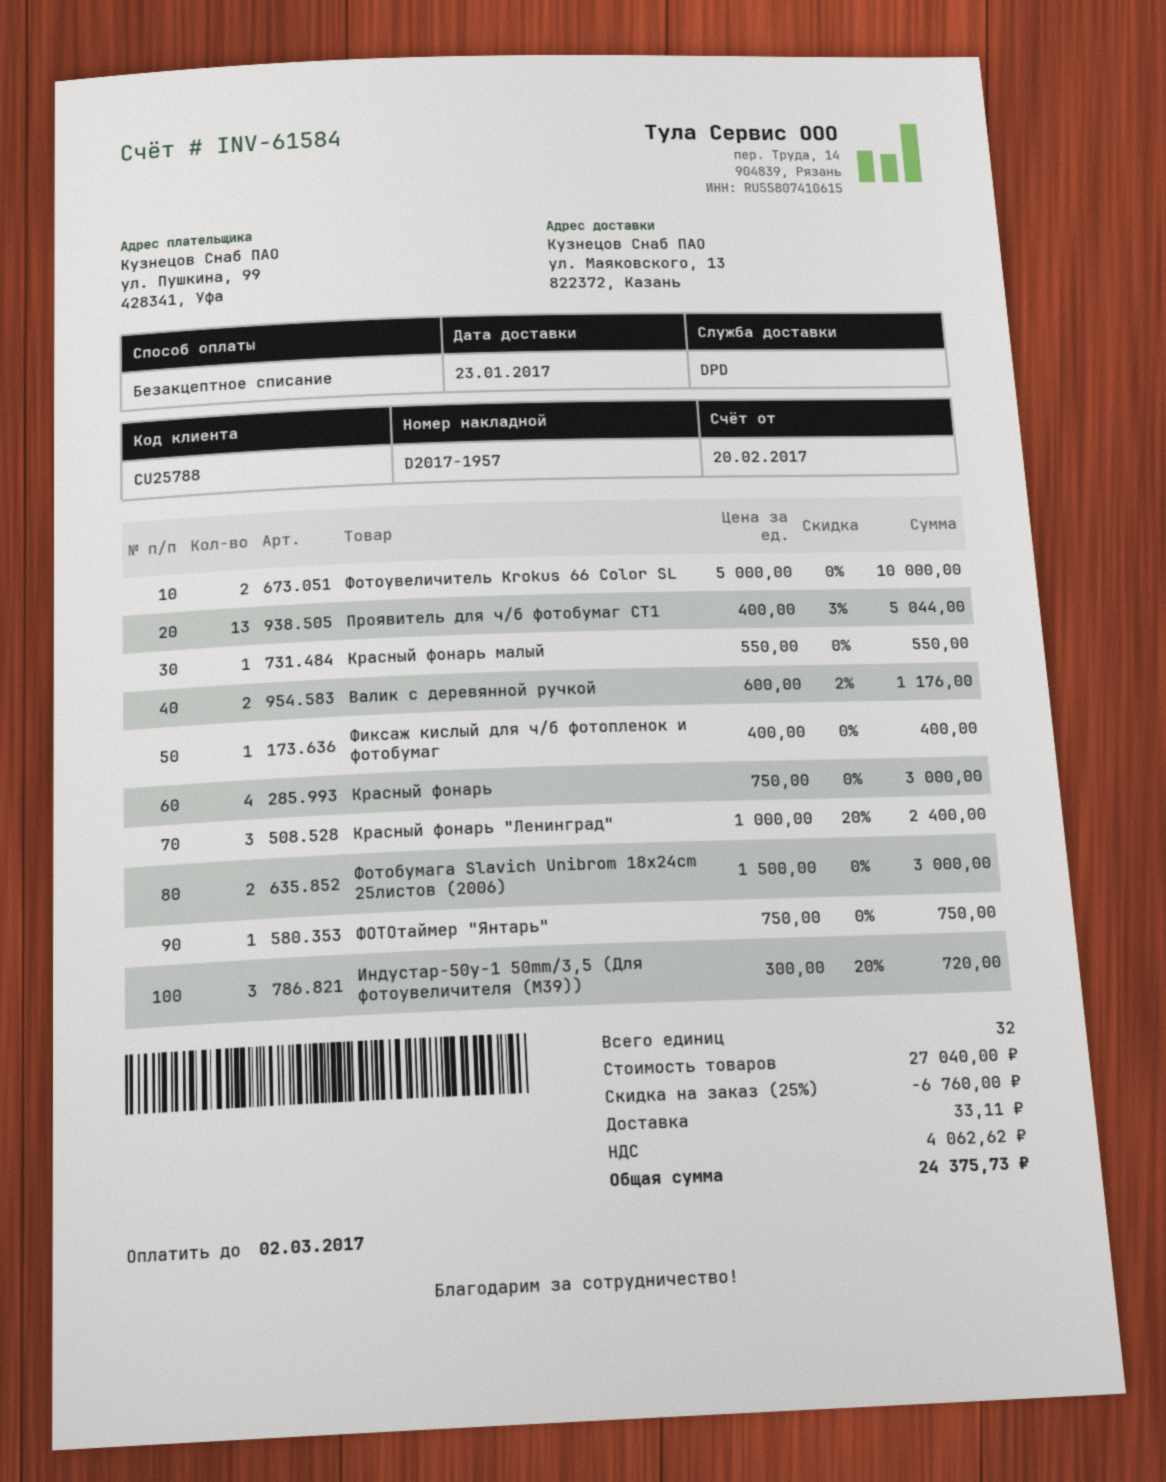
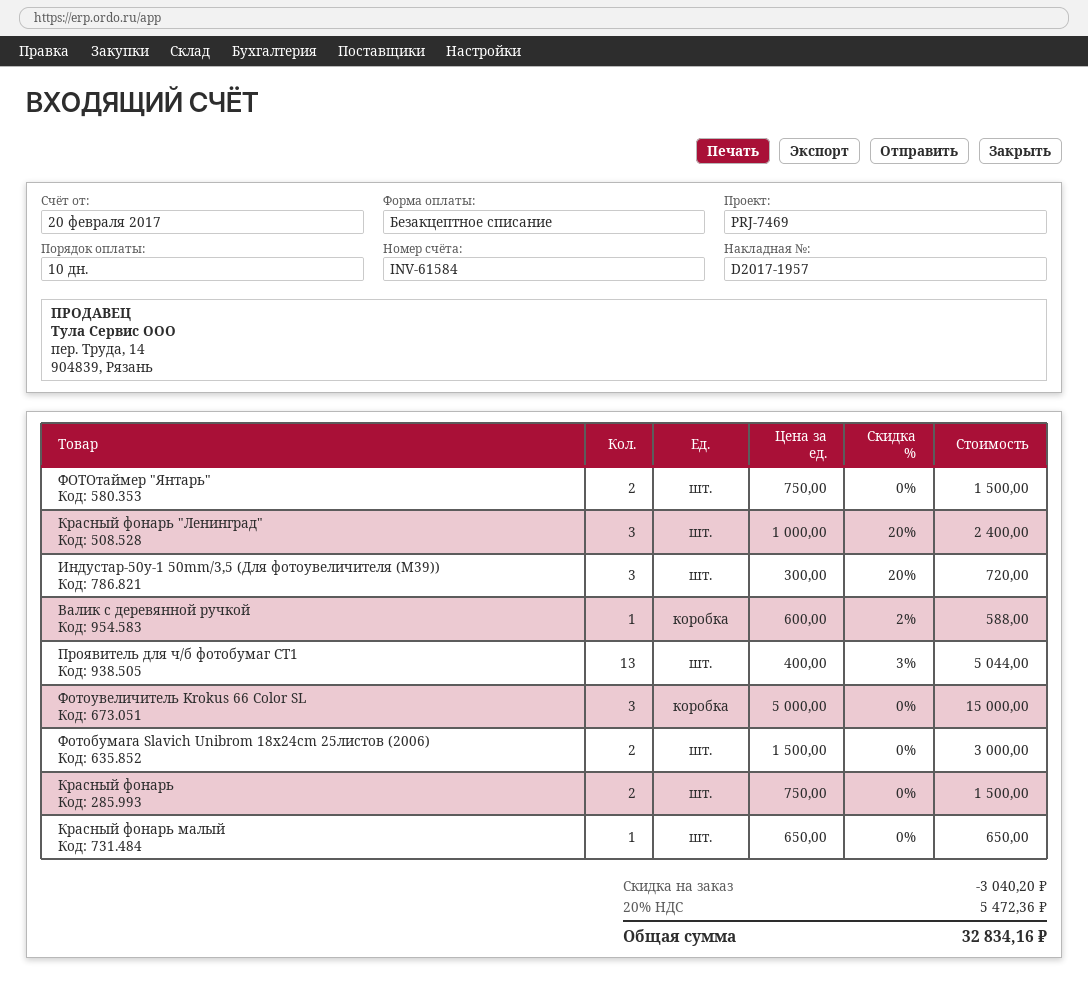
Фотоувеличитель Krokus 66 Color SL: 2 x 5000.00 = 10000.00 -> 3 x 5000.00 = 15000.00
Красный фонарь малый: 1 x 550.00 = 550.00 -> 1 x 650.00 = 650.00
Валик с деревянной ручкой: 2 x 600.00 - 2% = 1176.00 -> 1 x 600.00 - 2% = 588.00
Фиксаж кислый для ч/б фотопленок и фотобумаг: 1 x 400.00 = 400.00 -> none
Красный фонарь: 4 x 750.00 = 3000.00 -> 2 x 750.00 = 1500.00
ФОТОтаймер "Янтарь": 1 x 750.00 = 750.00 -> 2 x 750.00 = 1500.00
discount: 6760.00 -> 3040.20
shipping: 33.11 -> none
tax: 4062.62 -> 5472.36
total: 24375.73 -> 32834.16

